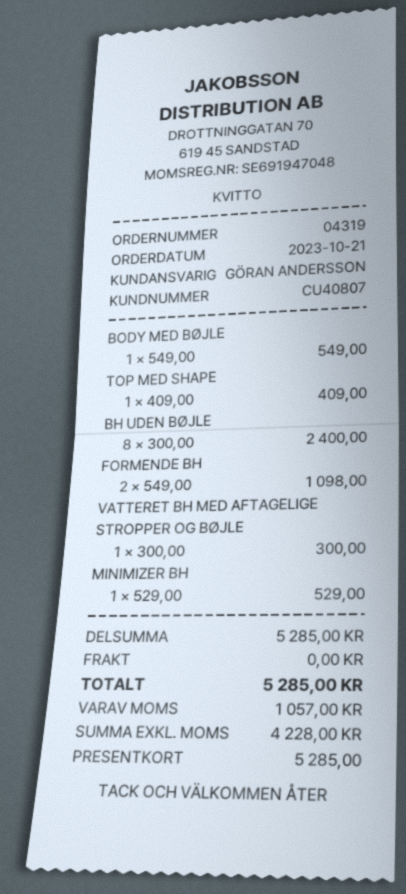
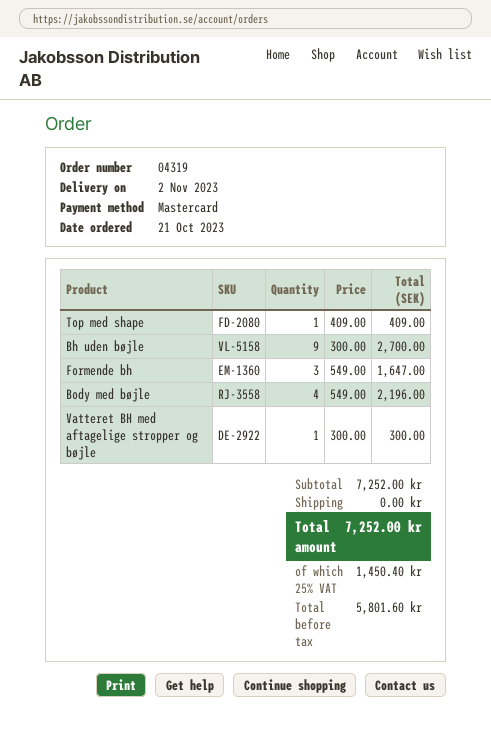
payment method: gift card -> Mastercard
BODY MED BØJLE: 1 x 549.00 = 549.00 -> 4 x 549.00 = 2196.00
BH UDEN BØJLE: 8 x 300.00 = 2400.00 -> 9 x 300.00 = 2700.00
FORMENDE BH: 2 x 549.00 = 1098.00 -> 3 x 549.00 = 1647.00
MINIMIZER BH: 1 x 529.00 = 529.00 -> none
subtotal: 5285.00 -> 7252.00
net: 4228.00 -> 5801.60
tax: 1057.00 -> 1450.40
total: 5285.00 -> 7252.00

